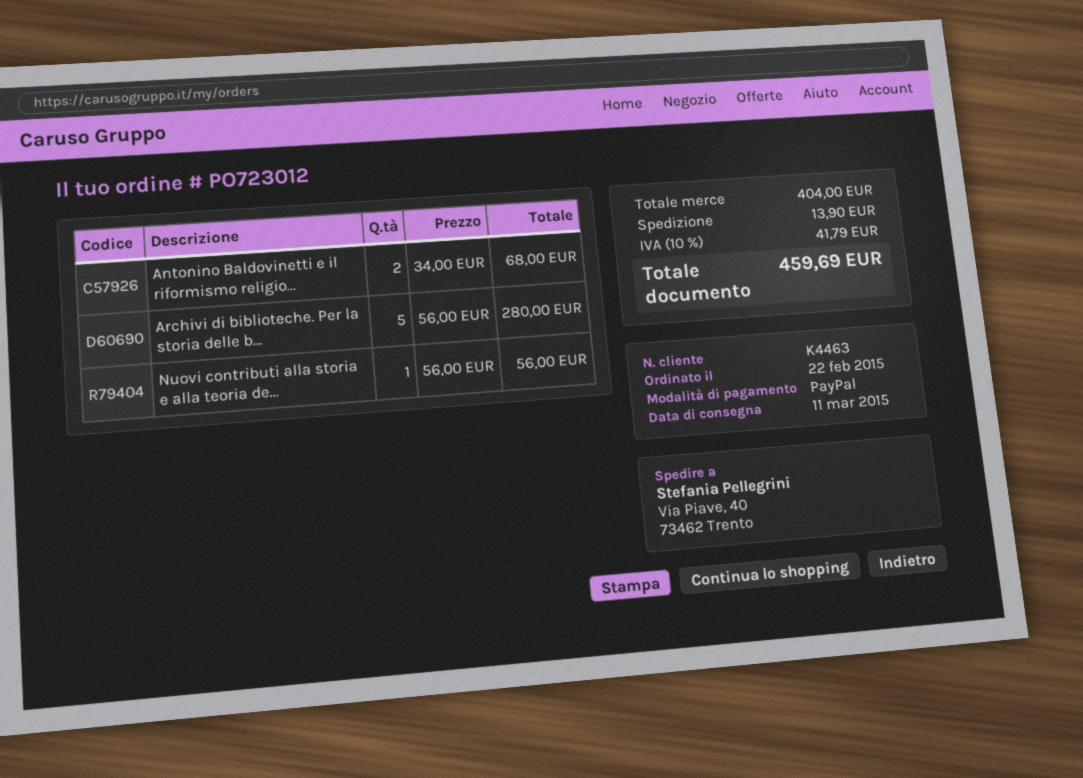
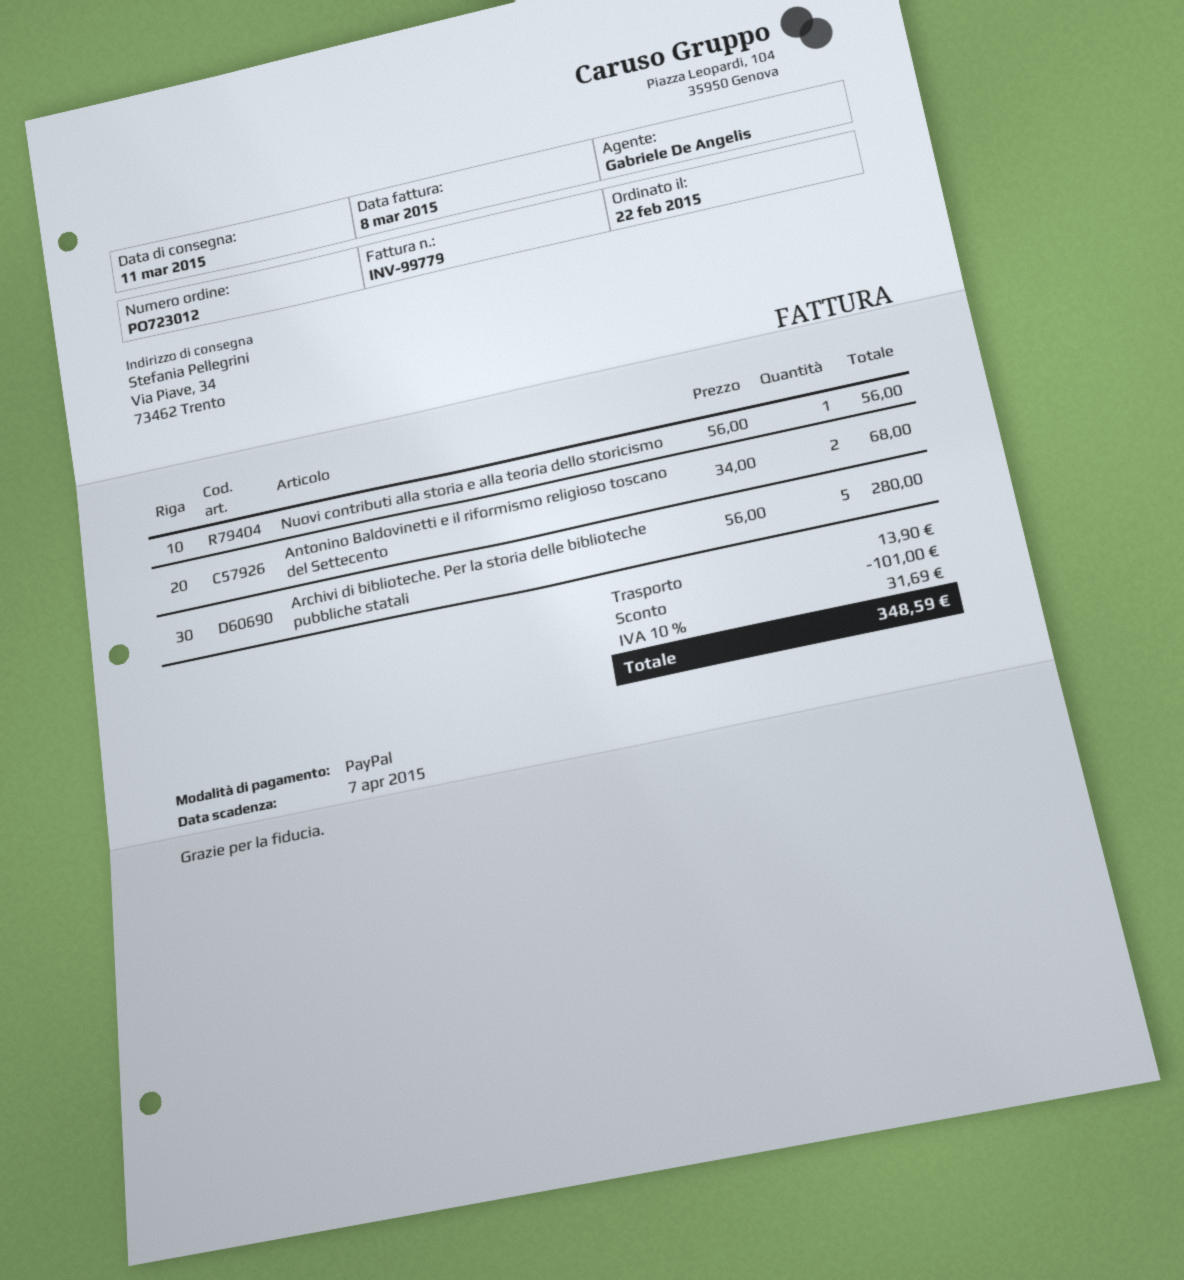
ship to: Via Piave, 40, 73462 Trento -> Via Piave, 34, 73462 Trento
discount: none -> 101.00
tax: 10% = 41.79 -> 10% = 31.69
total: 459.69 -> 348.59

